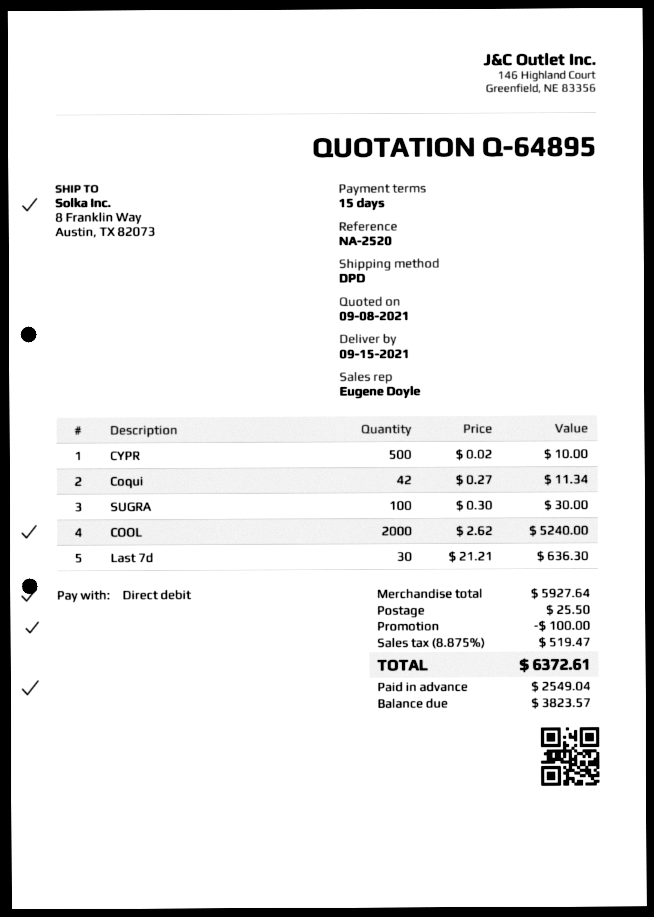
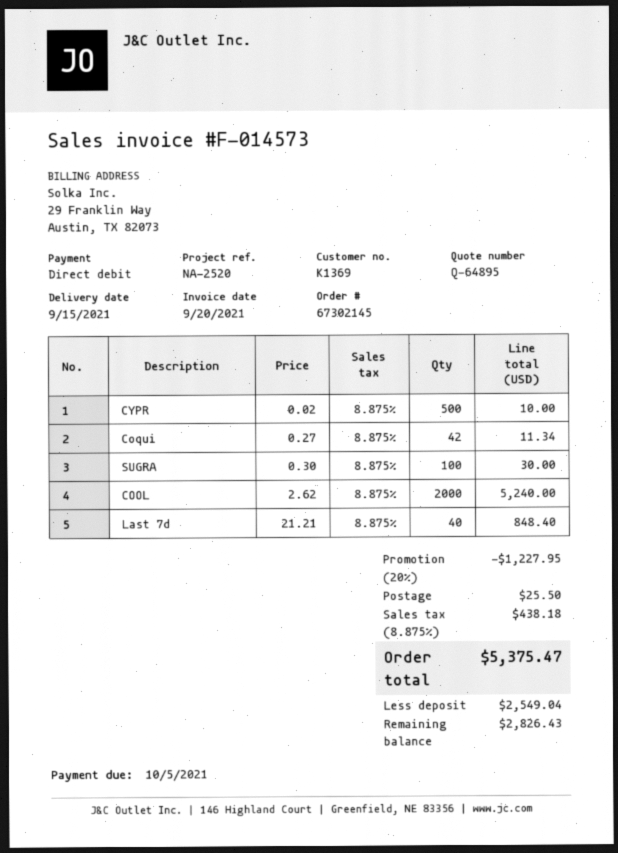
Last 7d: 30 x 21.21 = 636.30 -> 40 x 21.21 = 848.40
discount: 100.00 -> 1227.95
tax: 8.875% = 519.47 -> 8.875% = 438.18
total: 6372.61 -> 5375.47
balance: 3823.57 -> 2826.43

